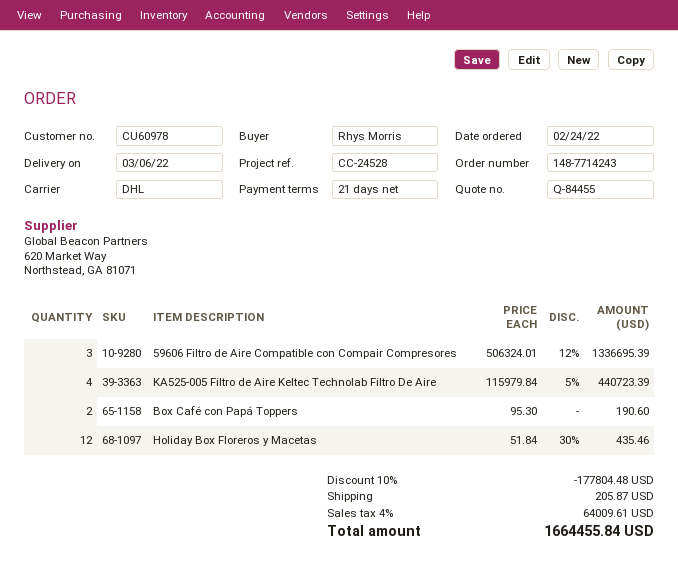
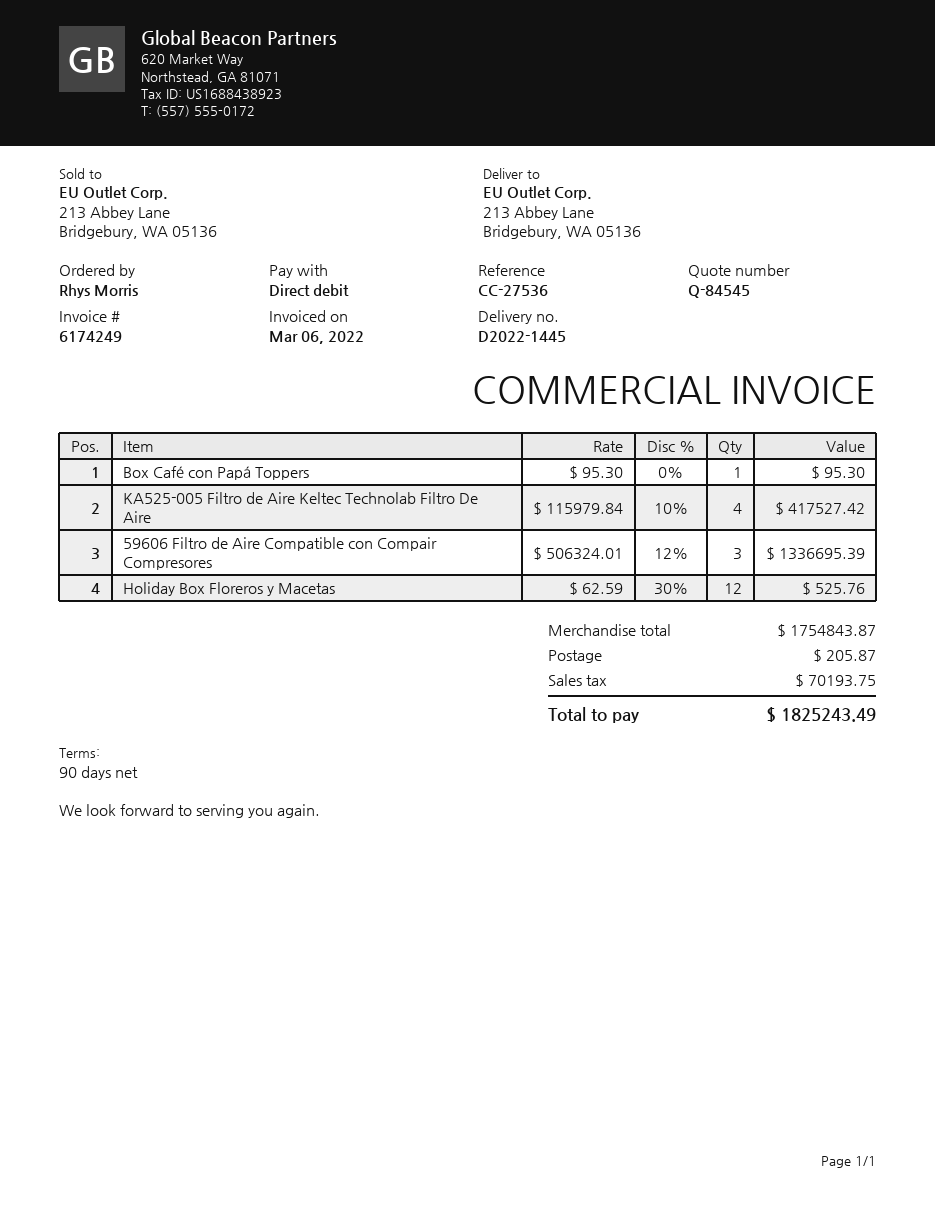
quote number: Q-84455 -> Q-84545
payment terms: 21 days -> 90 days
reference: CC-24528 -> CC-27536
KA525-005 Filtro de Aire Keltec Technolab Filtro De Aire: 4 x 115979.84 - 5% = 440723.39 -> 4 x 115979.84 - 10% = 417527.42
Box Café con Papá Toppers: 2 x 95.30 = 190.60 -> 1 x 95.30 = 95.30
Holiday Box Floreros y Macetas: 12 x 51.84 - 30% = 435.46 -> 12 x 62.59 - 30% = 525.76
discount: 10% = 177804.48 -> none
tax: 64009.61 -> 70193.75
total: 1664455.84 -> 1825243.49

